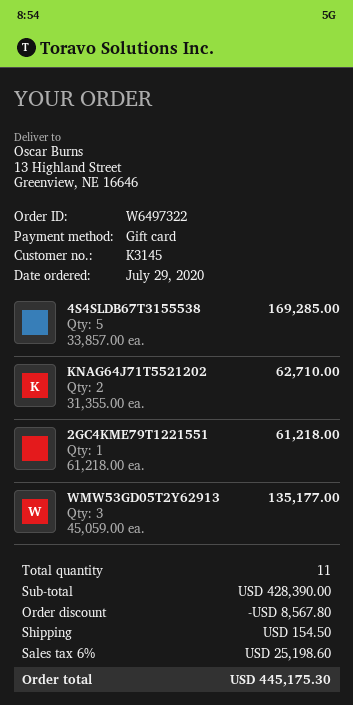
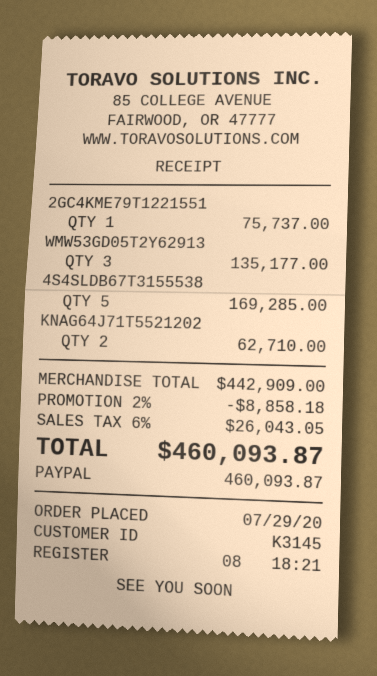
payment method: gift card -> PayPal
2GC4KME79T1221551: 1 for 61218.00 -> 1 for 75737.00
subtotal: 428390.00 -> 442909.00
discount: 8567.80 -> 8858.18
shipping: 154.50 -> none
tax: 6% = 25198.60 -> 6% = 26043.05
total: 445175.30 -> 460093.87

